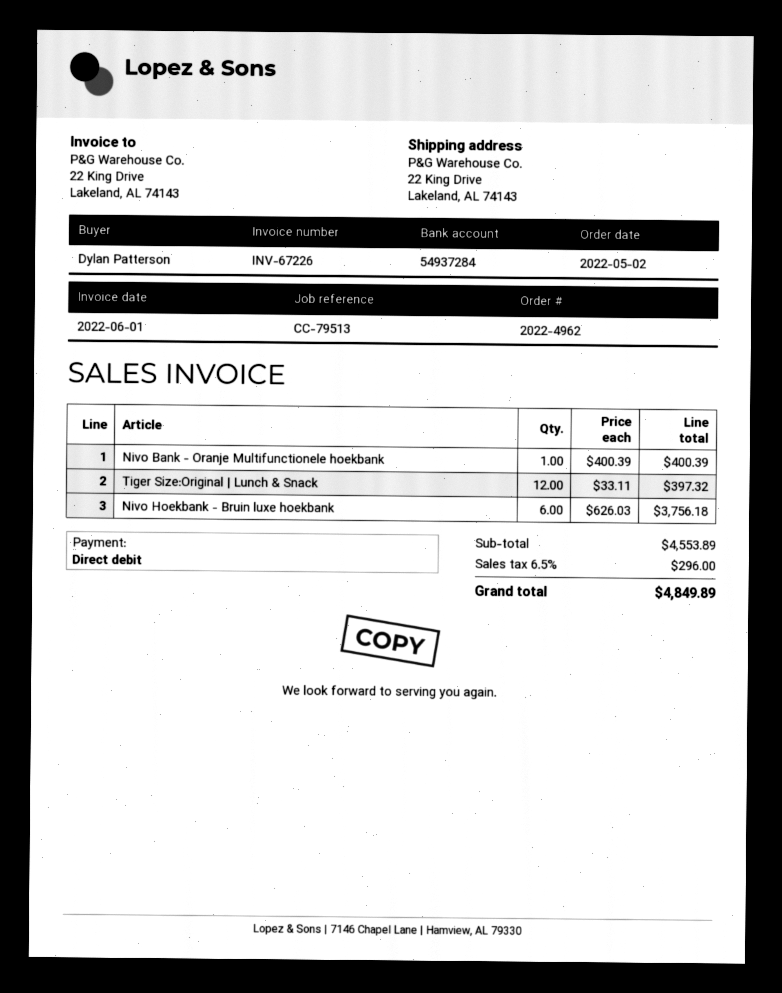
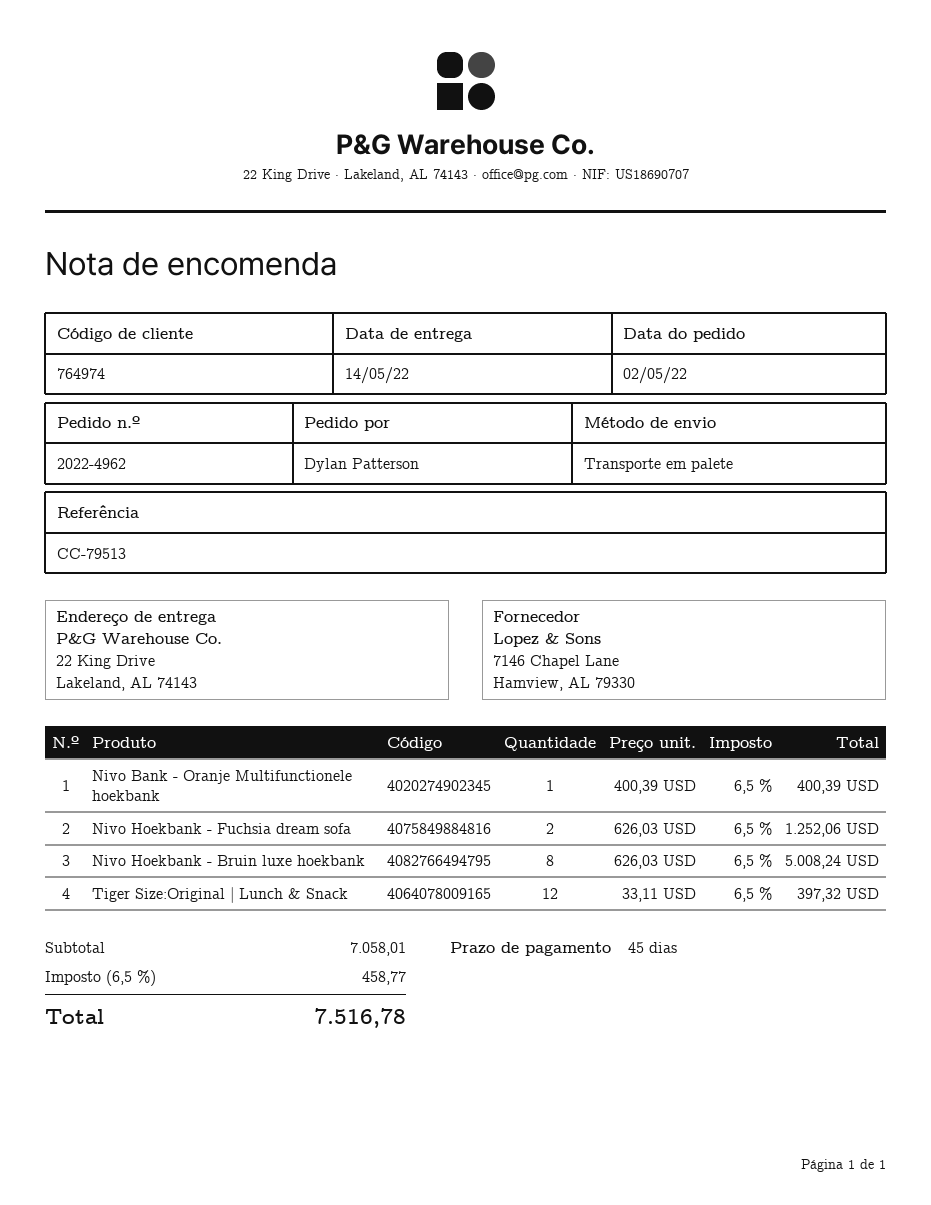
Nivo Hoekbank - Bruin luxe hoekbank: 6 x 626.03 = 3756.18 -> 8 x 626.03 = 5008.24
Nivo Hoekbank - Fuchsia dream sofa: none -> 2 x 626.03 = 1252.06
subtotal: 4553.89 -> 7058.01
tax: 6.5% = 296.00 -> 6.5% = 458.77
total: 4849.89 -> 7516.78

